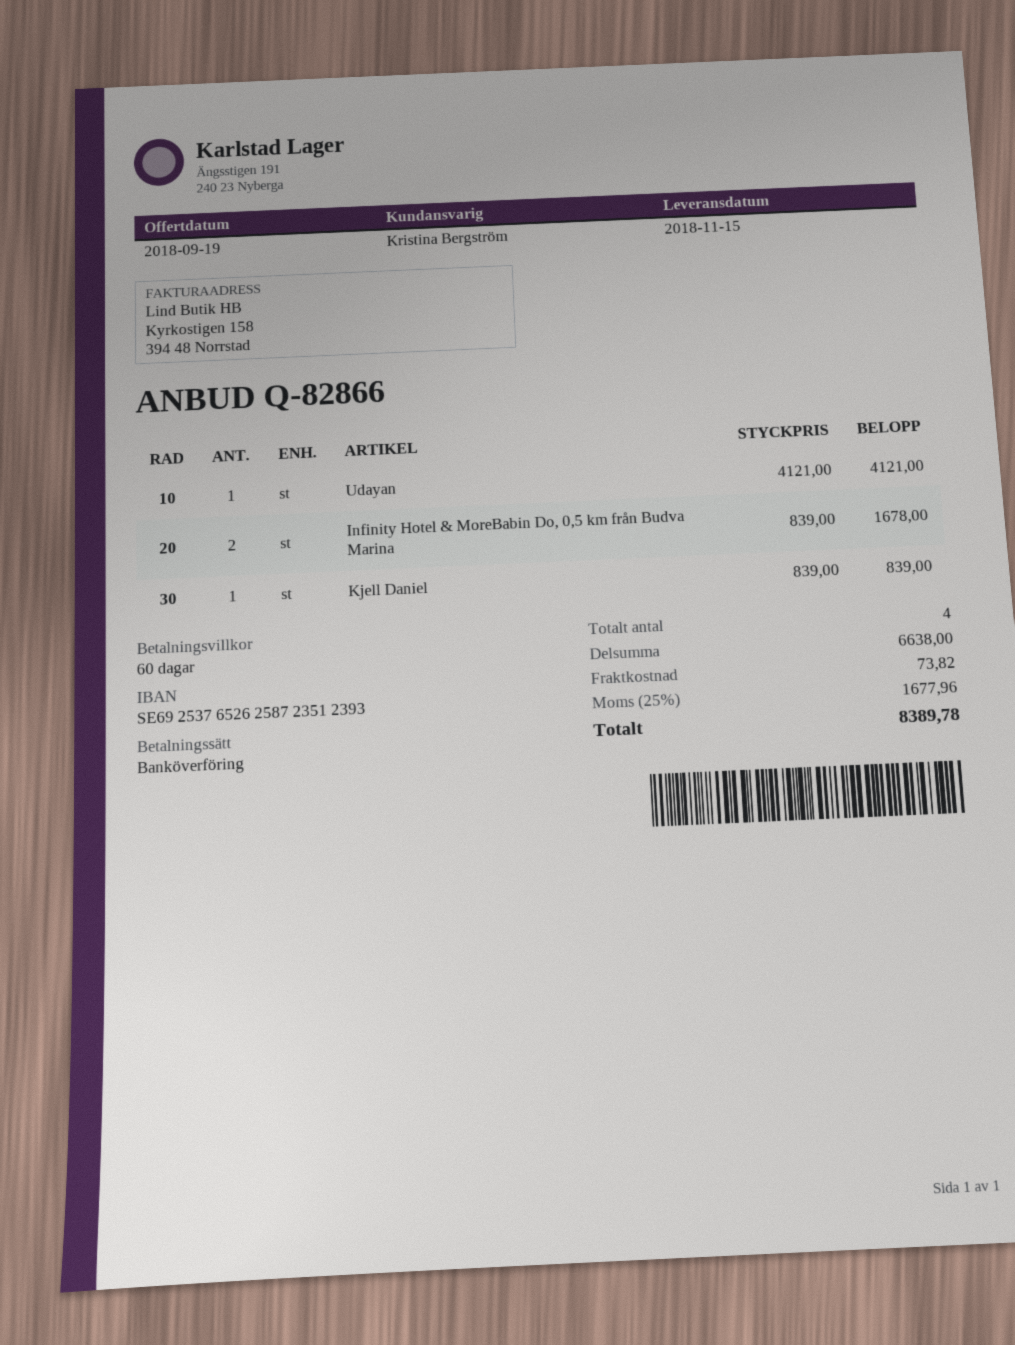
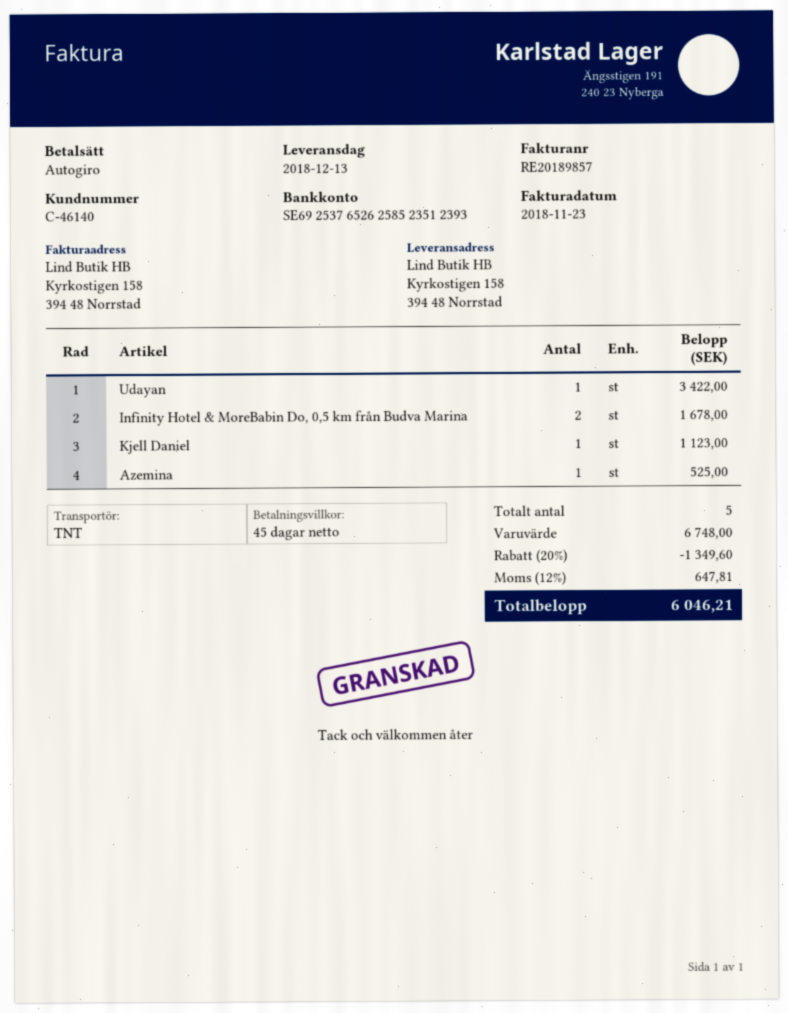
delivery date: 2018-11-15 -> 2018-12-13
payment terms: 60 days -> 45 days
payment method: bank transfer -> direct debit
bank account: SE6925376526258723512393 -> SE6925376526258523512393
Udayan: 1 for 4121.00 -> 1 for 3422.00
Kjell Daniel: 1 for 839.00 -> 1 for 1123.00
Azemina: none -> 1 for 525.00
total quantity: 4 -> 5
subtotal: 6638.00 -> 6748.00
discount: none -> 20% = 1349.60
shipping: 73.82 -> none
tax: 25% = 1677.96 -> 12% = 647.81
total: 8389.78 -> 6046.21

